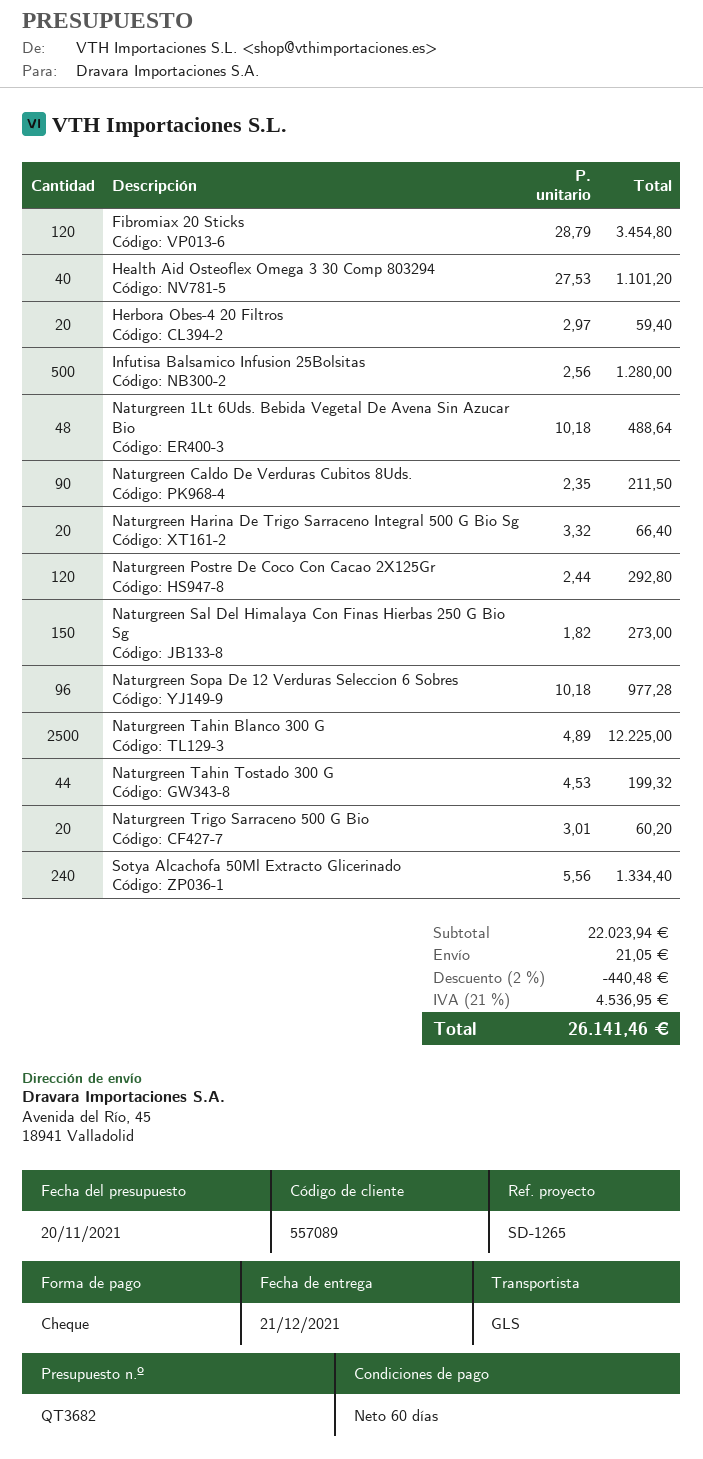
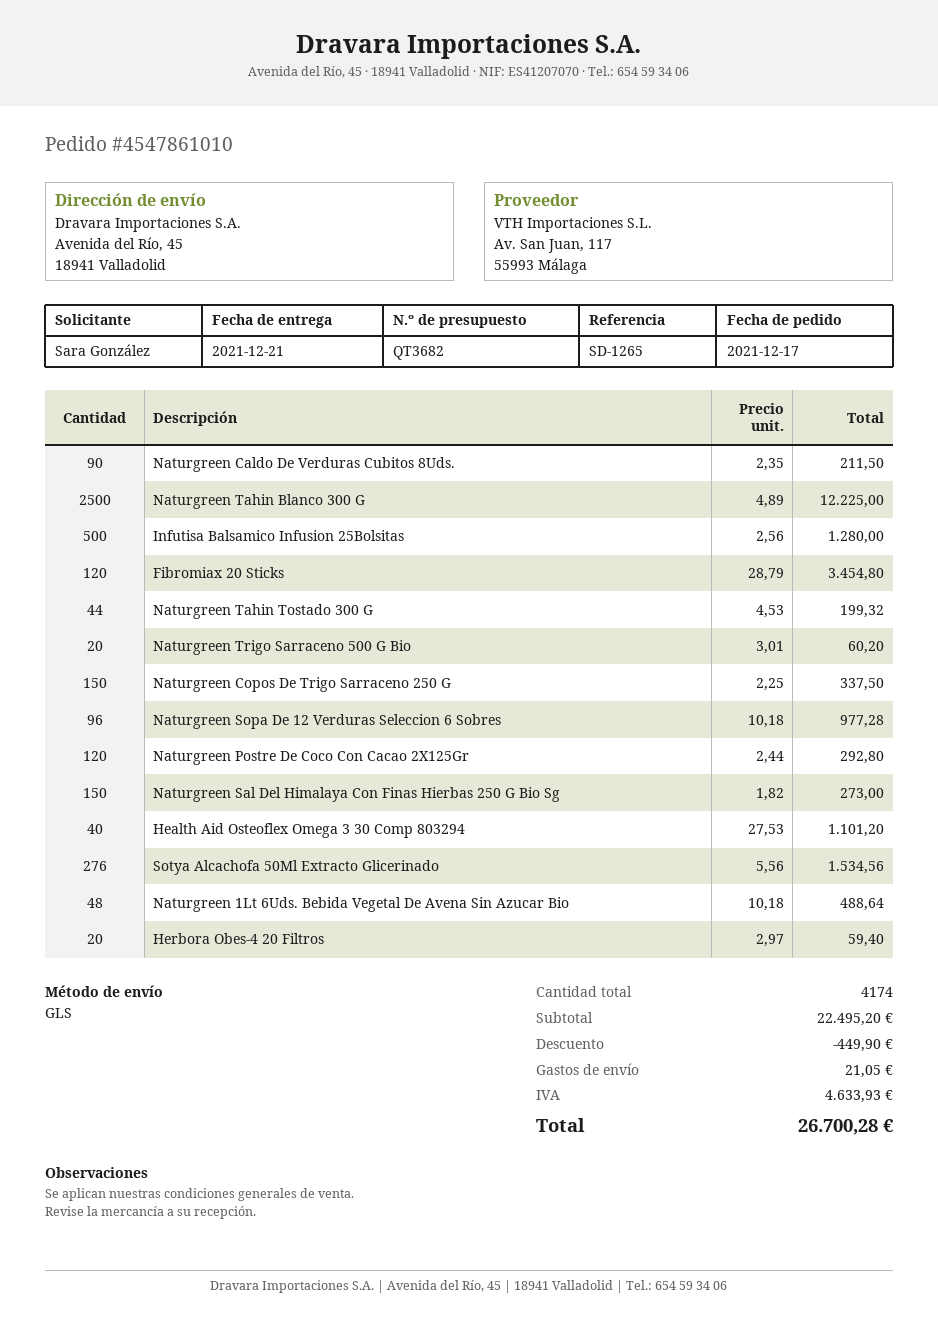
Naturgreen Harina De Trigo Sarraceno Integral 500 G Bio Sg: 20 x 3.32 = 66.40 -> none
Sotya Alcachofa 50Ml Extracto Glicerinado: 240 x 5.56 = 1334.40 -> 276 x 5.56 = 1534.56
Naturgreen Copos De Trigo Sarraceno 250 G: none -> 150 x 2.25 = 337.50
subtotal: 22023.94 -> 22495.20
discount: 440.48 -> 449.90
tax: 4536.95 -> 4633.93
total: 26141.46 -> 26700.28

